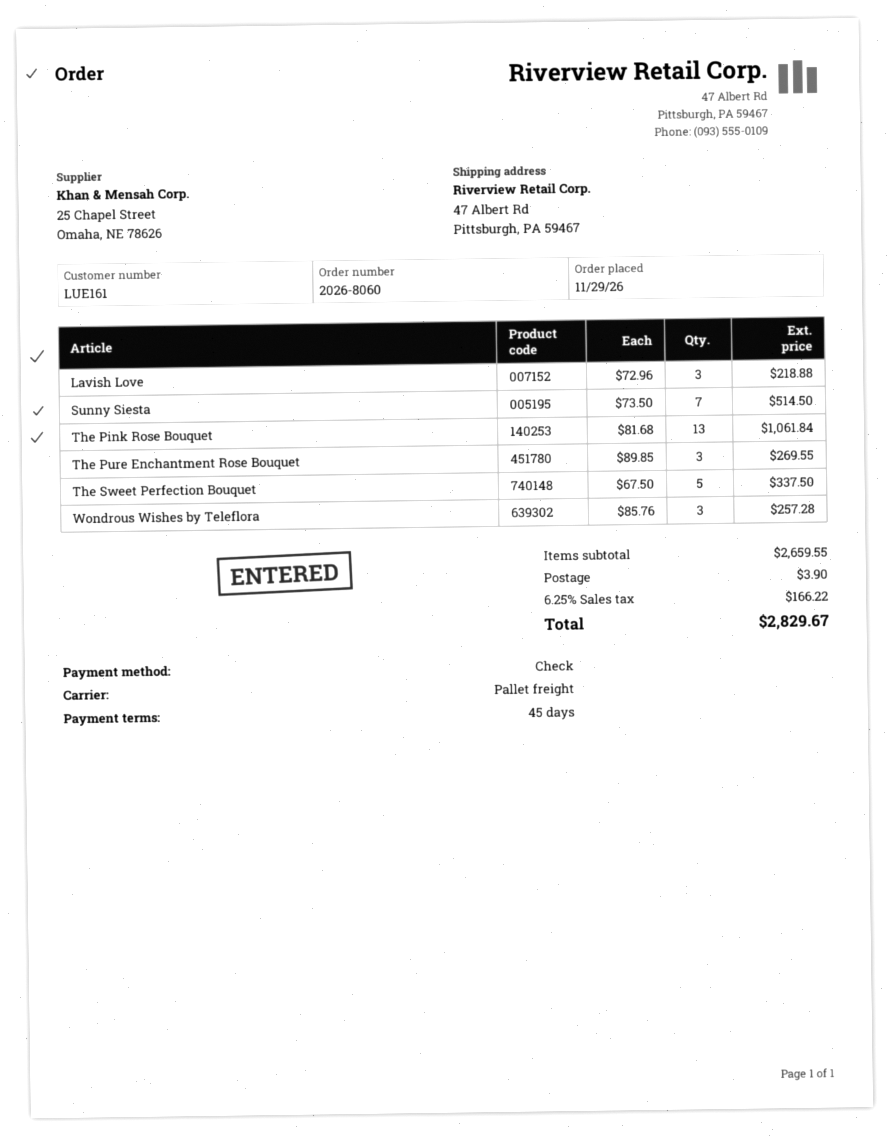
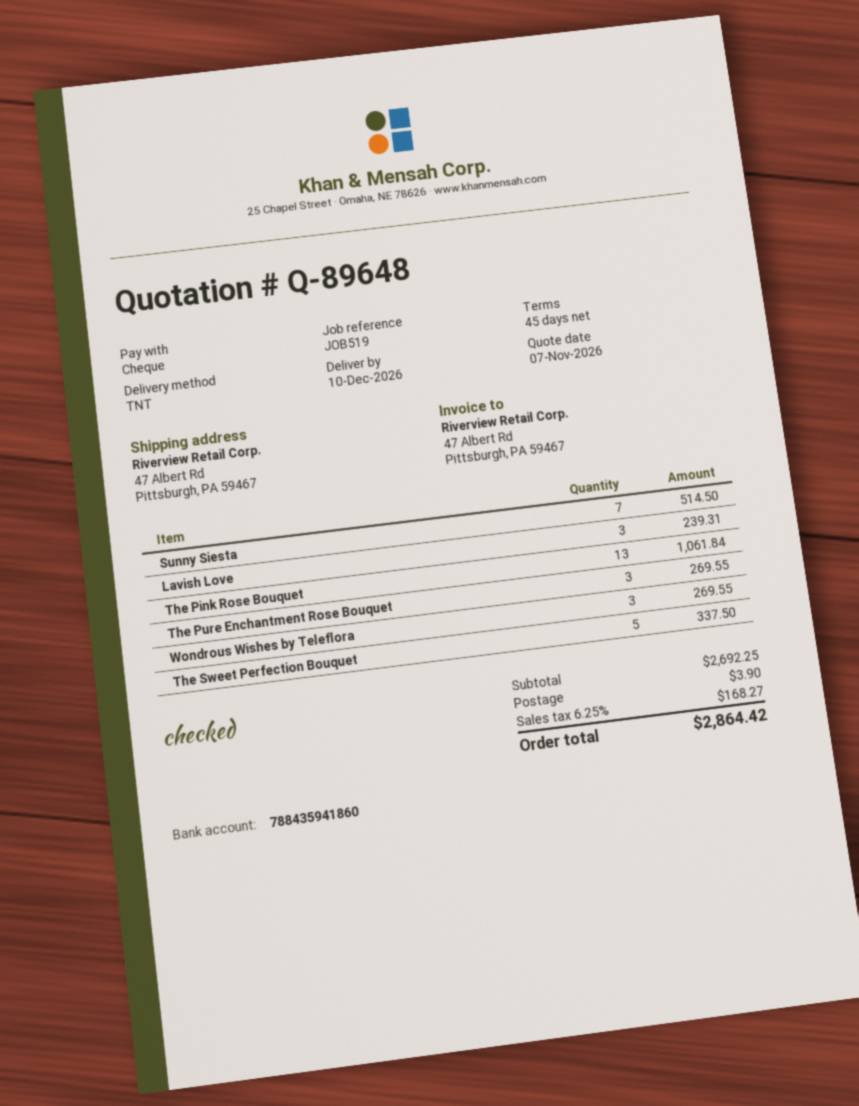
shipping method: pallet freight -> TNT
Lavish Love: 3 for 218.88 -> 3 for 239.31
Wondrous Wishes by Teleflora: 3 for 257.28 -> 3 for 269.55
subtotal: 2659.55 -> 2692.25
tax: 6.25% = 166.22 -> 6.25% = 168.27
total: 2829.67 -> 2864.42

